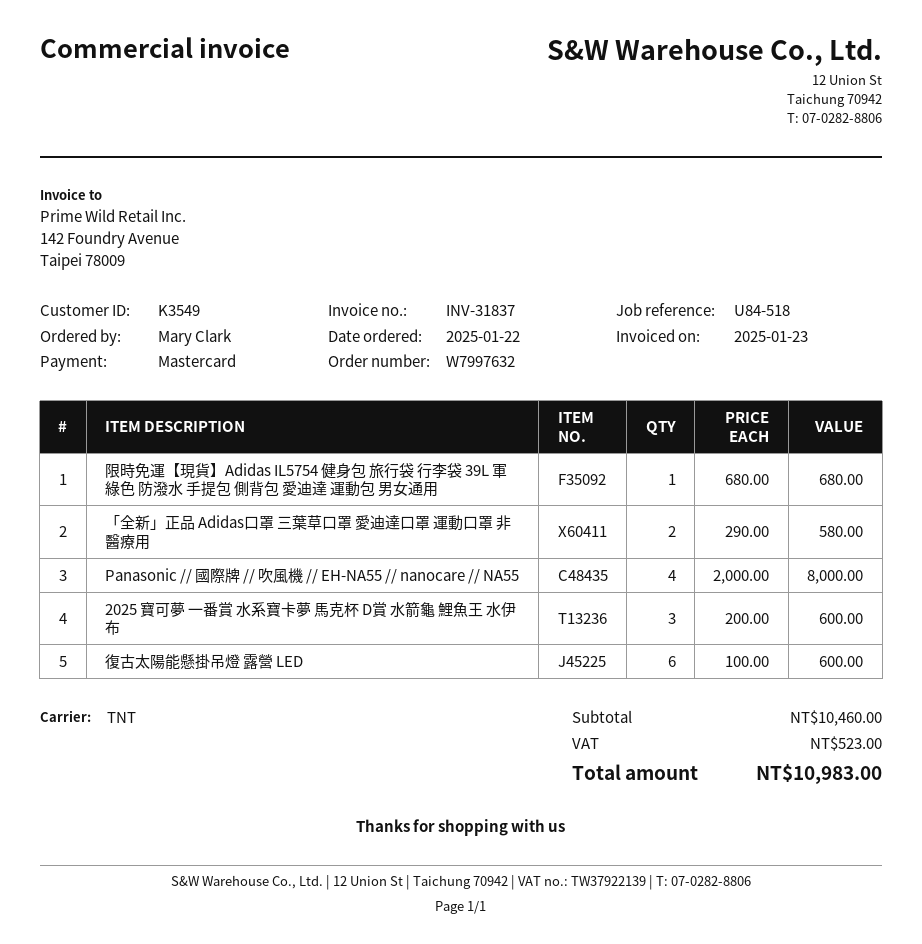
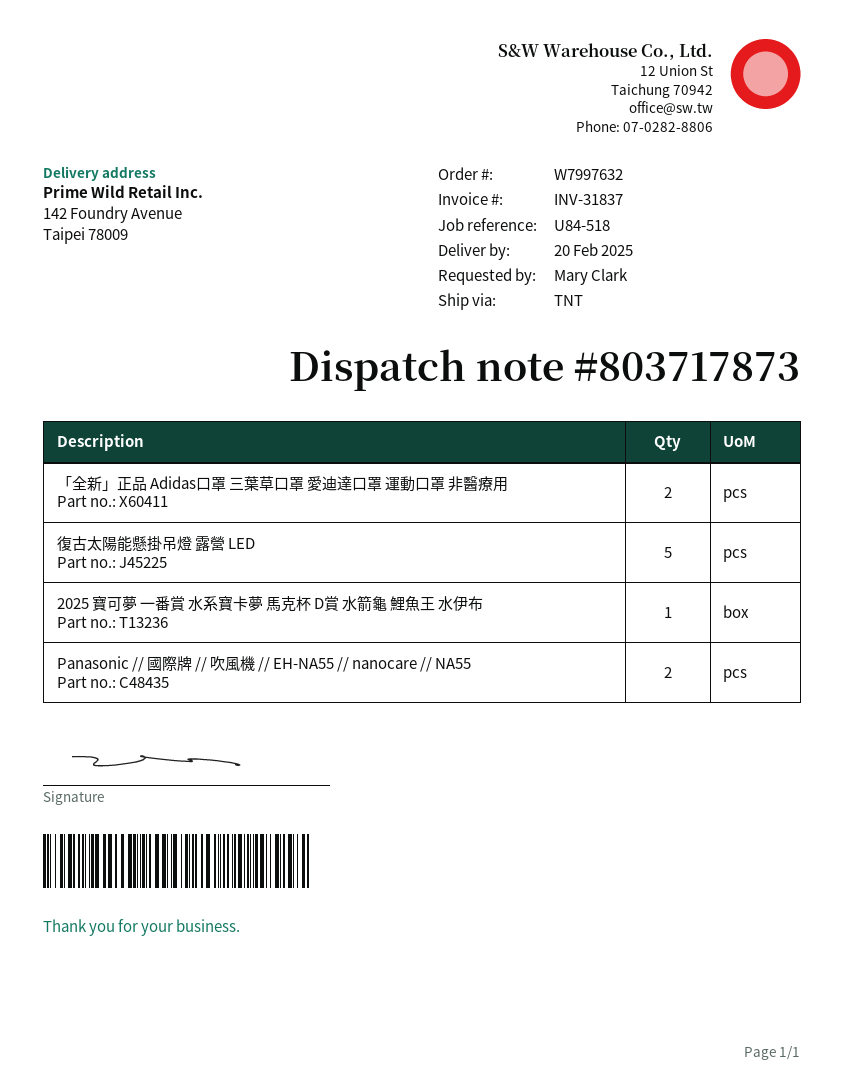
限時免運【現貨】Adidas IL5754 健身包 旅行袋 行李袋 39L 軍綠色 防潑水 手提包 側背包 愛迪達 運動包 男女通用: 1 -> none
Panasonic // 國際牌 // 吹風機 // EH-NA55 // nanocare // NA55: 4 -> 2
2025 寶可夢 一番賞 水系寶卡夢 馬克杯 D賞 水箭龜 鯉魚王 水伊布: 3 -> 1
復古太陽能懸掛吊燈 露營 LED: 6 -> 5

